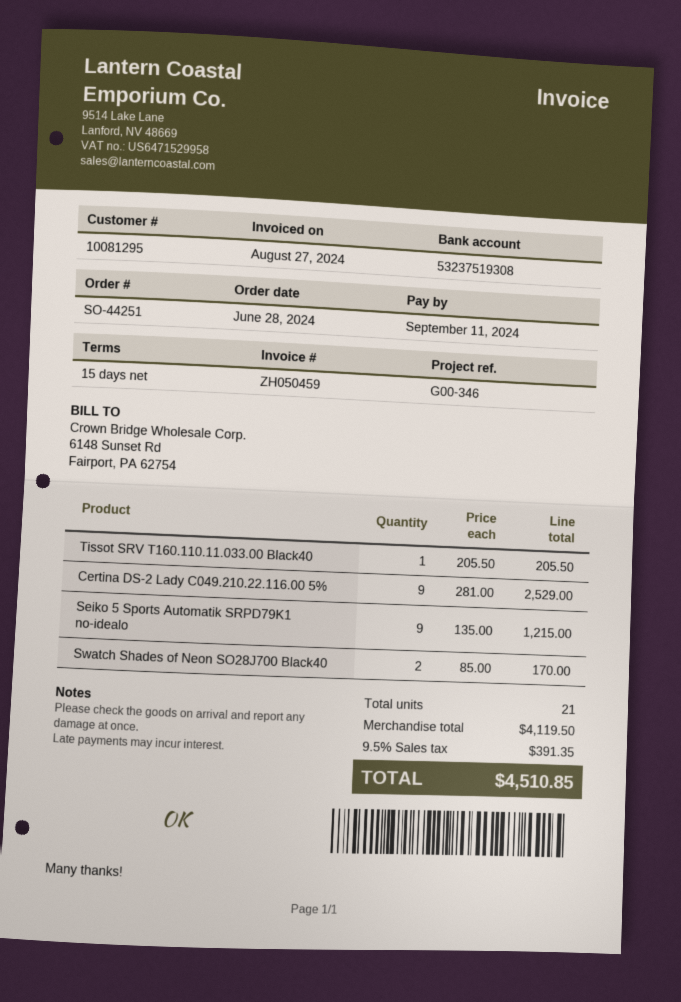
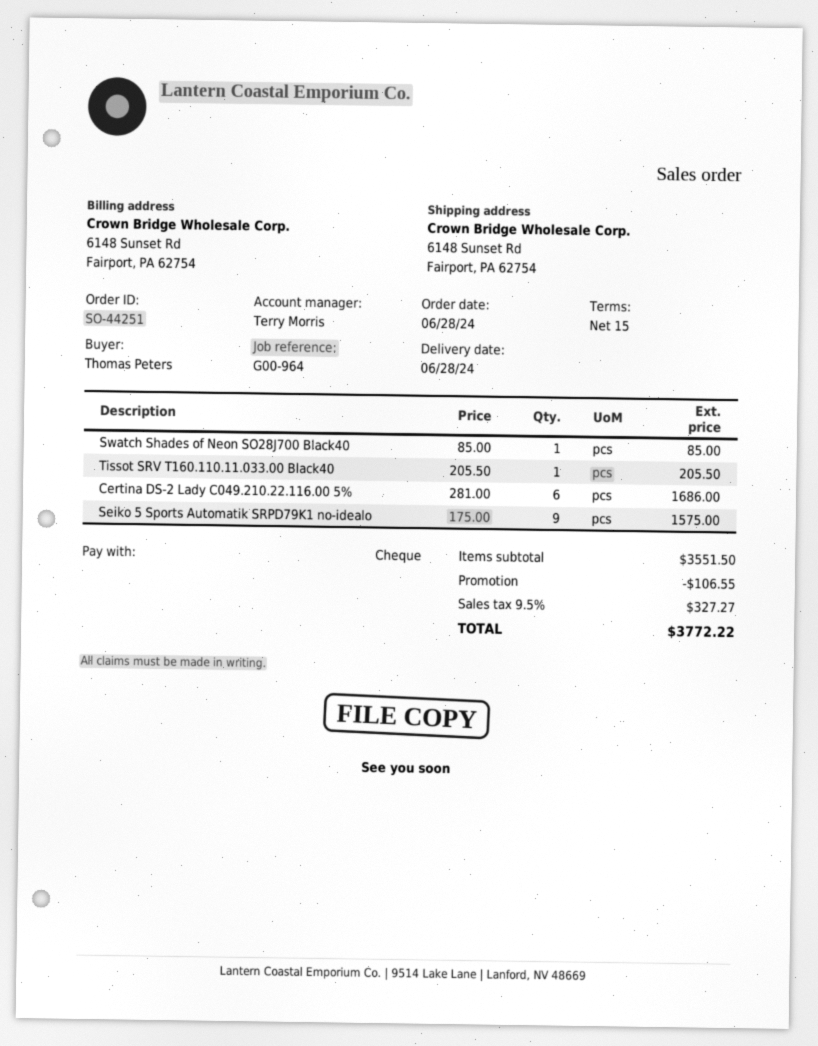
reference: G00-346 -> G00-964
Certina DS-2 Lady C049.210.22.116.00 5%: 9 x 281.00 = 2529.00 -> 6 x 281.00 = 1686.00
Seiko 5 Sports Automatik SRPD79K1 no-idealo: 9 x 135.00 = 1215.00 -> 9 x 175.00 = 1575.00
Swatch Shades of Neon SO28J700 Black40: 2 x 85.00 = 170.00 -> 1 x 85.00 = 85.00
subtotal: 4119.50 -> 3551.50
discount: none -> 106.55
tax: 9.5% = 391.35 -> 9.5% = 327.27
total: 4510.85 -> 3772.22

